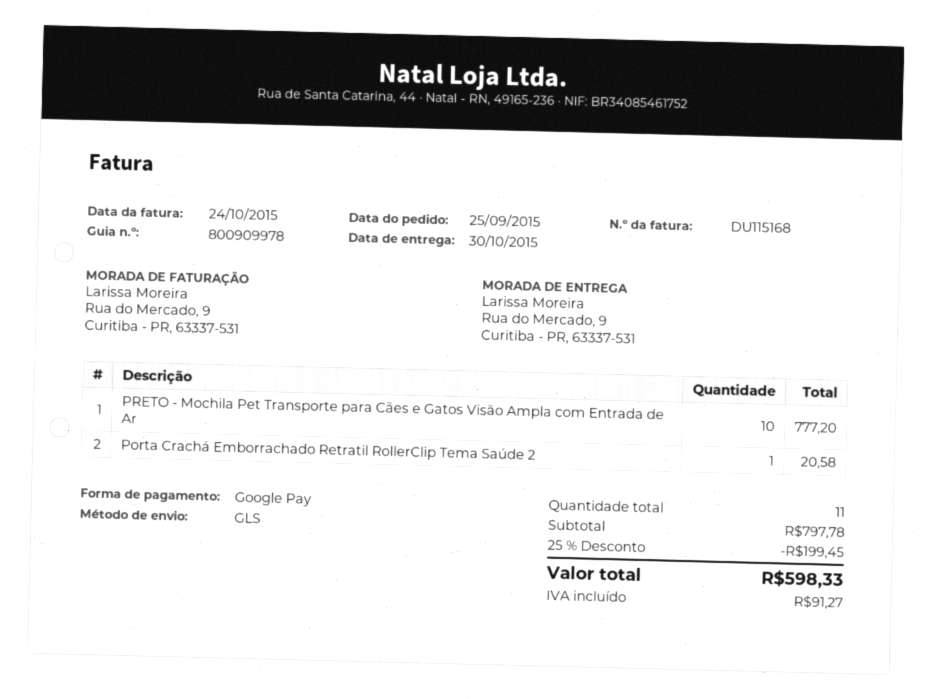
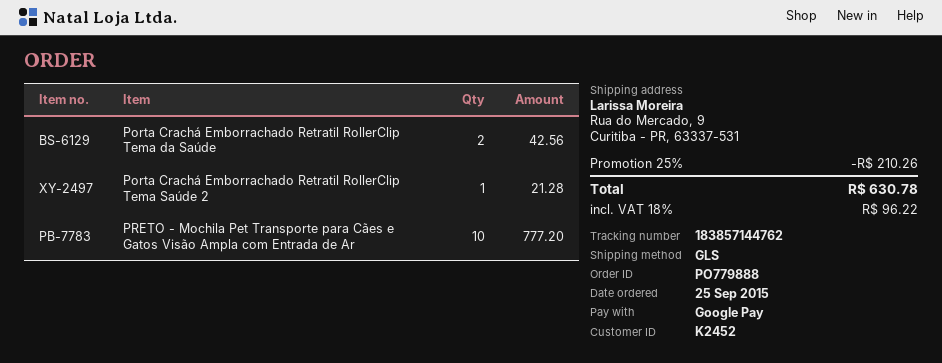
Porta Crachá Emborrachado Retratil RollerClip Tema Saúde 2: 1 for 20.58 -> 1 for 21.28
Porta Crachá Emborrachado Retratil RollerClip Tema da Saúde: none -> 2 for 42.56
discount: 25% = 199.45 -> 25% = 210.26
tax: 91.27 -> 96.22
total: 598.33 -> 630.78

